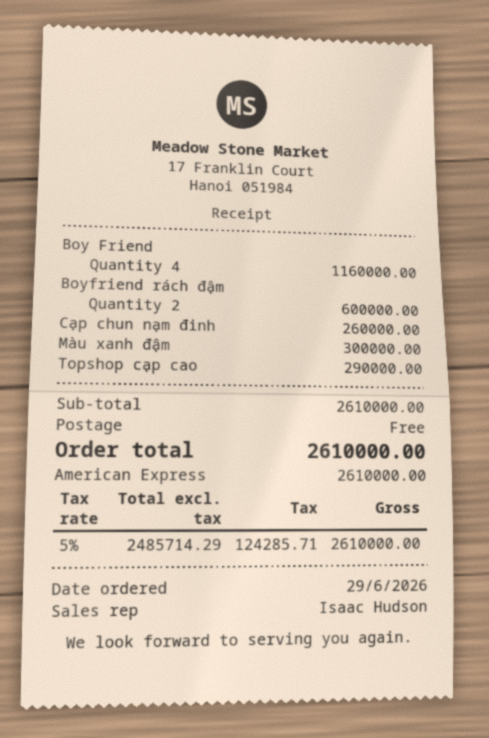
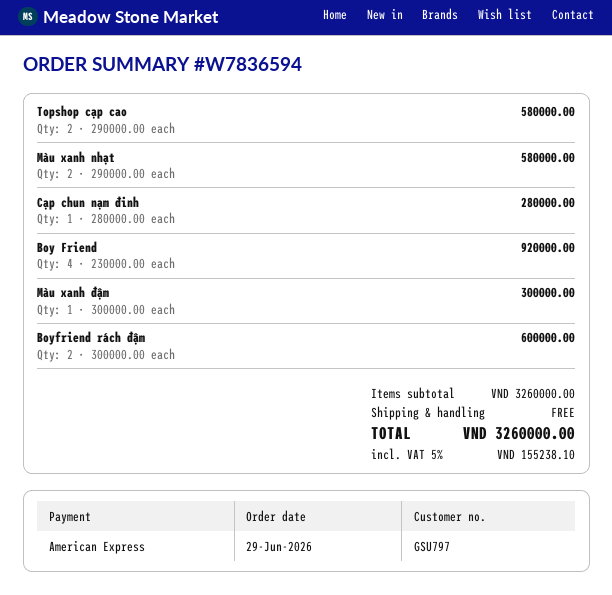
Boy Friend: 4 for 1160000.00 -> 4 for 920000.00
Cạp chun nạm đinh: 1 for 260000.00 -> 1 for 280000.00
Topshop cạp cao: 1 for 290000.00 -> 2 for 580000.00
Màu xanh nhạt: none -> 2 for 580000.00
subtotal: 2610000.00 -> 3260000.00
tax: 5% = 124285.71 -> 5% = 155238.10
total: 2610000.00 -> 3260000.00

